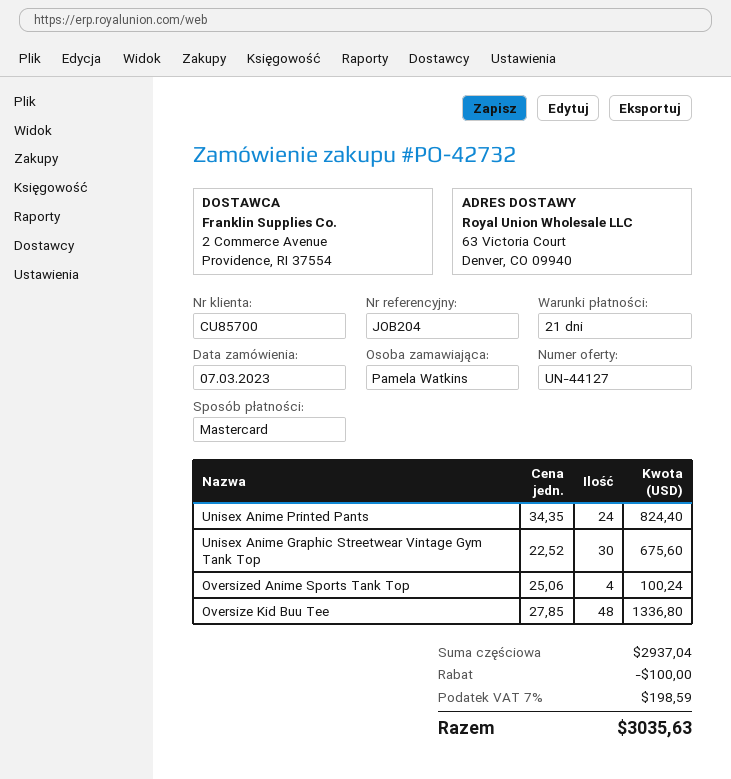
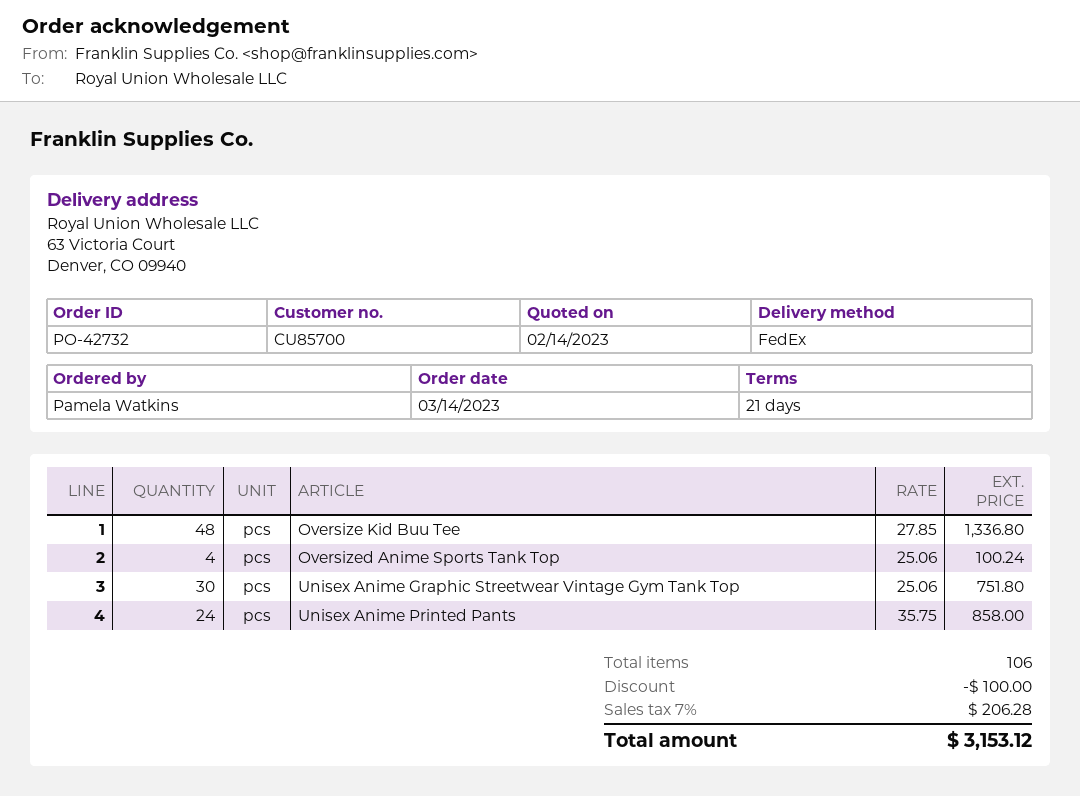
order date: 2023-03-07 -> 2023-03-14
Unisex Anime Printed Pants: 24 x 34.35 = 824.40 -> 24 x 35.75 = 858.00
Unisex Anime Graphic Streetwear Vintage Gym Tank Top: 30 x 22.52 = 675.60 -> 30 x 25.06 = 751.80
tax: 7% = 198.59 -> 7% = 206.28
total: 3035.63 -> 3153.12

